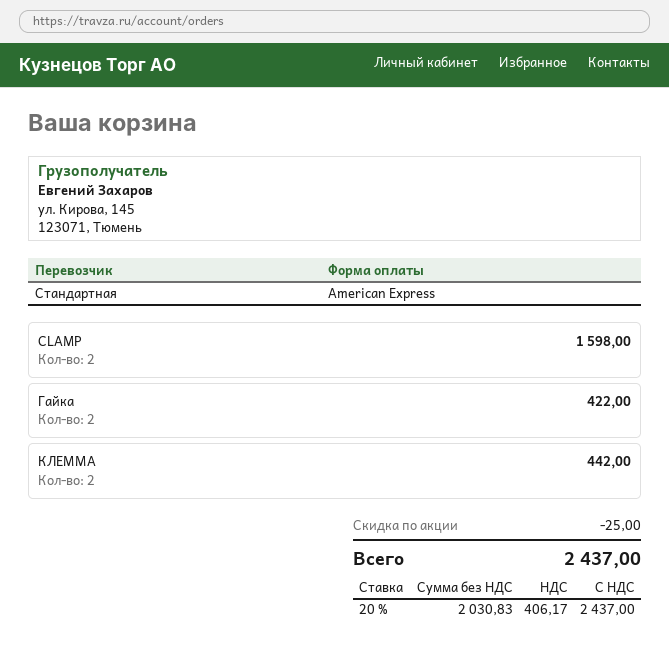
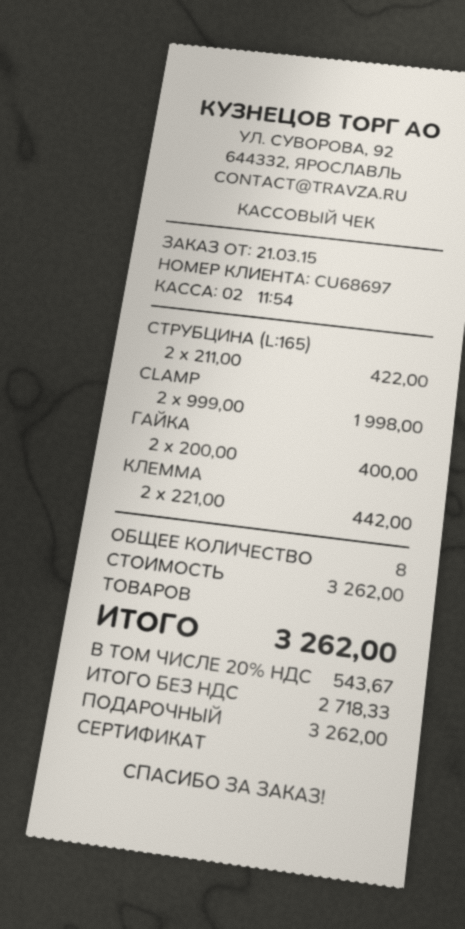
payment method: American Express -> gift card
CLAMP: 2 for 1598.00 -> 2 for 1998.00
Гайка: 2 for 422.00 -> 2 for 400.00
СТРУБЦИНА (L:165): none -> 2 for 422.00
discount: 25.00 -> none
net: 2030.83 -> 2718.33
tax: 20% = 406.17 -> 20% = 543.67
total: 2437.00 -> 3262.00

